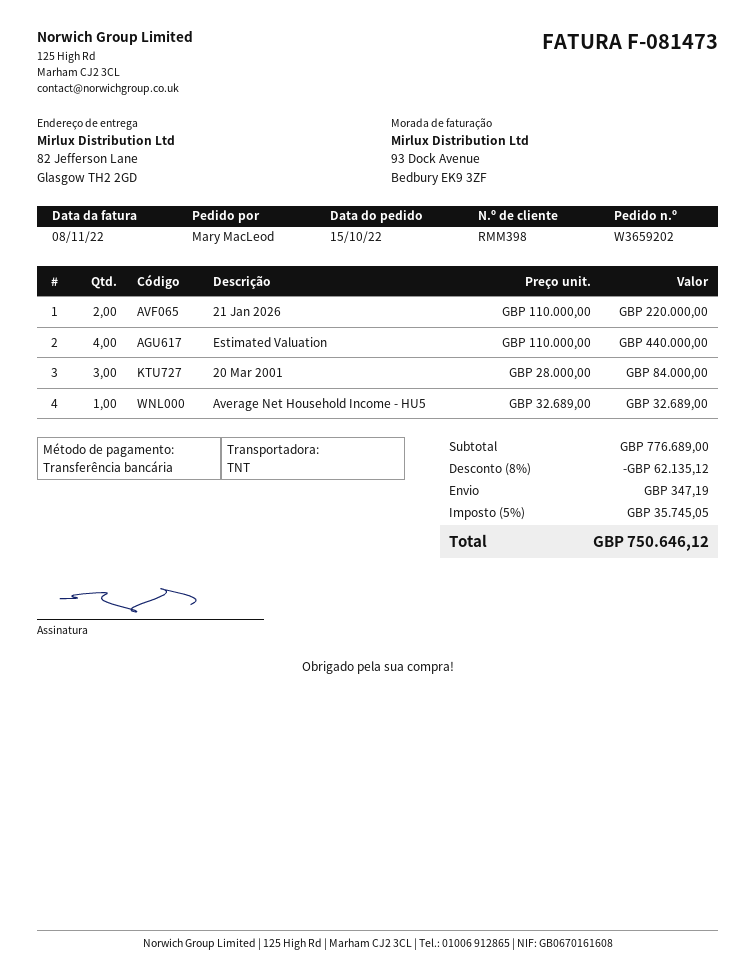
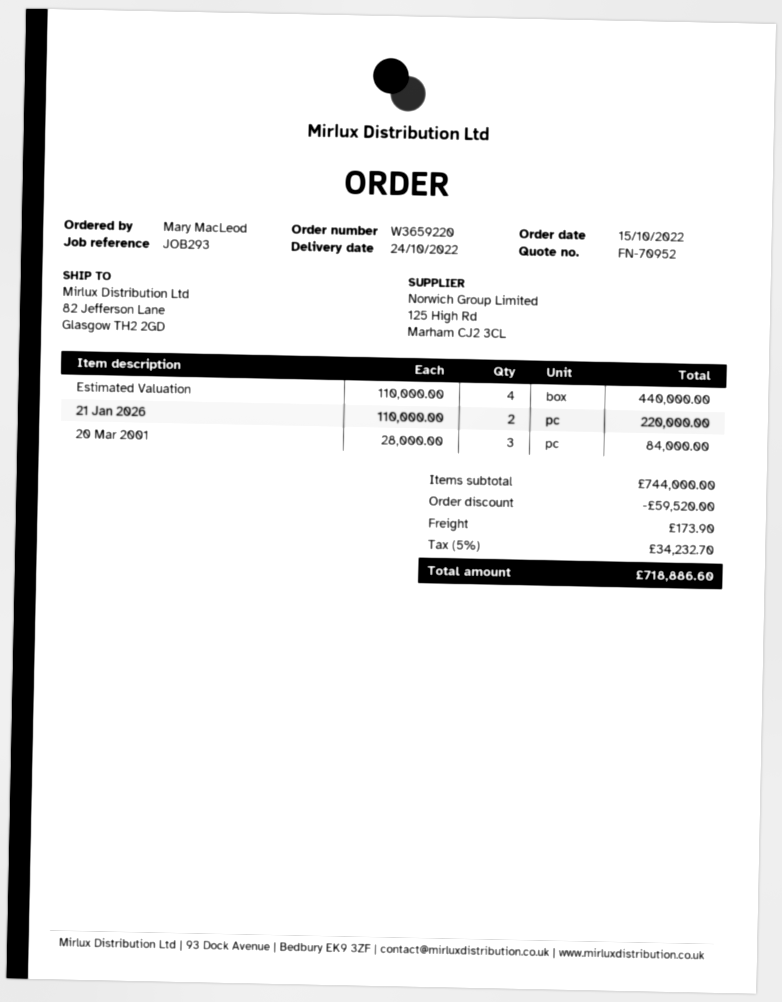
order number: W3659202 -> W3659220
Average Net Household Income - HU5: 1 x 32689.00 = 32689.00 -> none
subtotal: 776689.00 -> 744000.00
discount: 62135.12 -> 59520.00
shipping: 347.19 -> 173.90
tax: 5% = 35745.05 -> 5% = 34232.70
total: 750646.12 -> 718886.60

